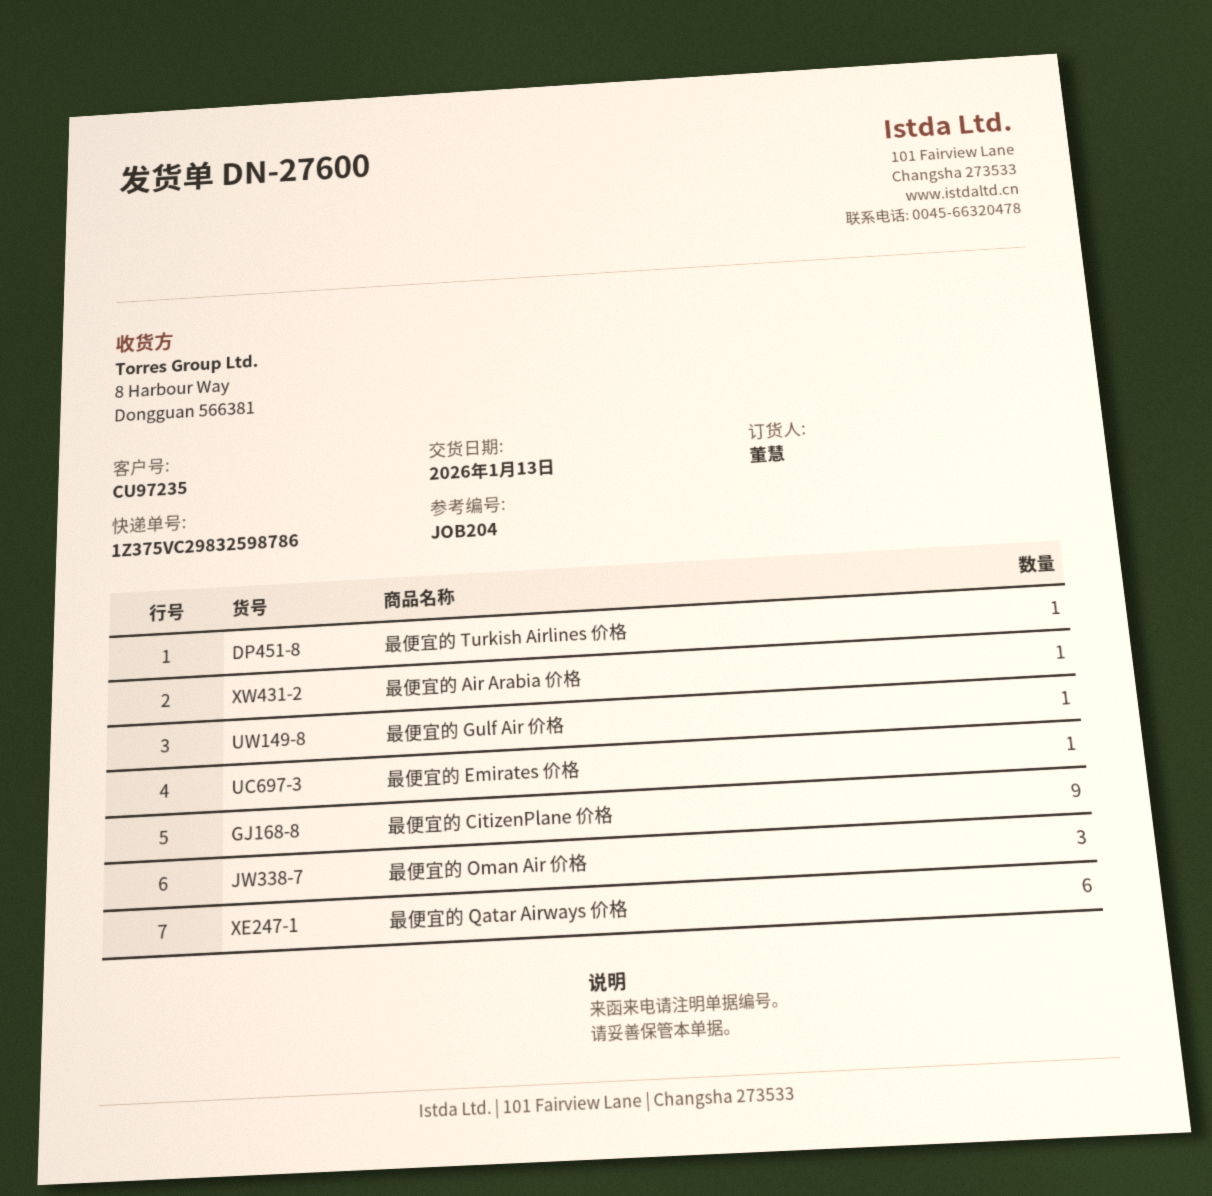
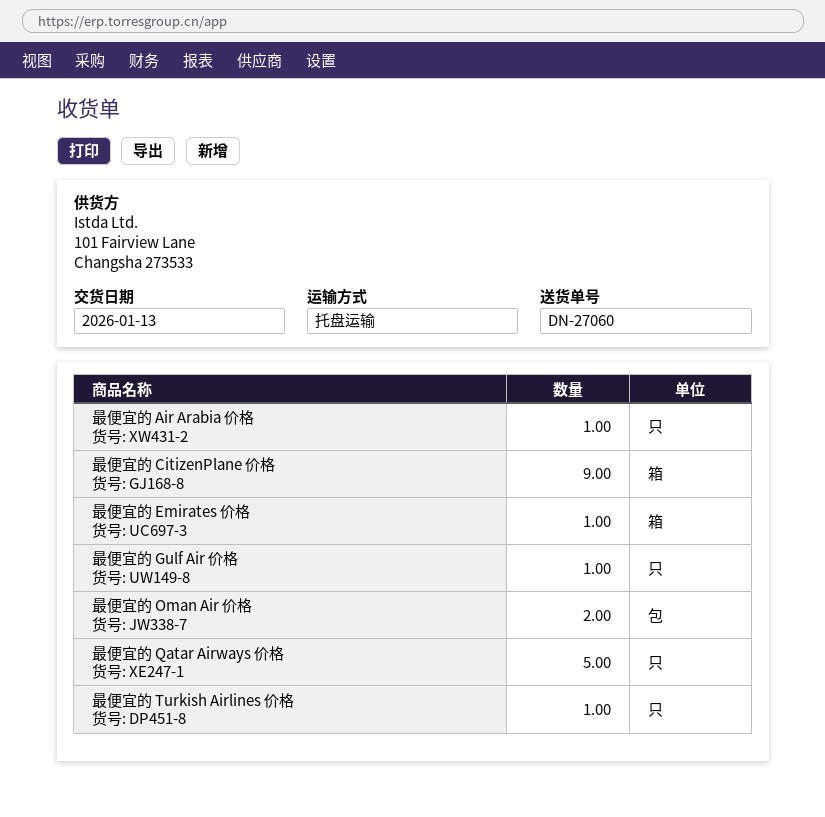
delivery note number: DN-27600 -> DN-27060
最便宜的 Oman Air 价格: 3 -> 2
最便宜的 Qatar Airways 价格: 6 -> 5

